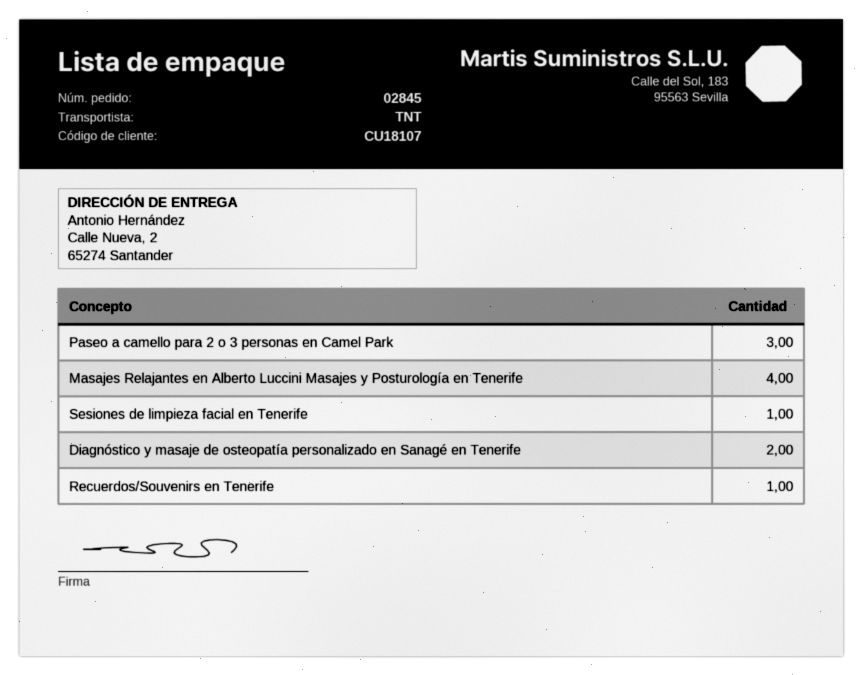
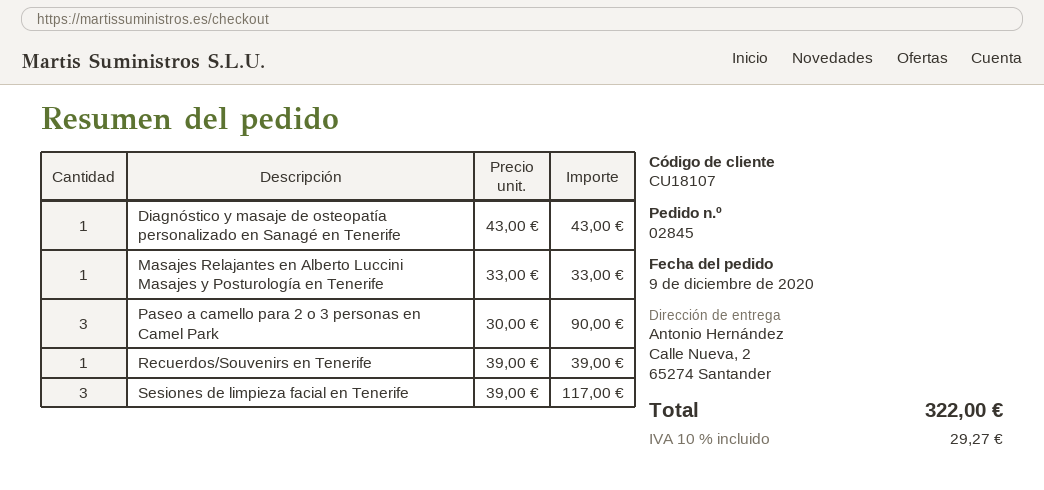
Masajes Relajantes en Alberto Luccini Masajes y Posturología en Tenerife: 4 -> 1
Sesiones de limpieza facial en Tenerife: 1 -> 3
Diagnóstico y masaje de osteopatía personalizado en Sanagé en Tenerife: 2 -> 1

